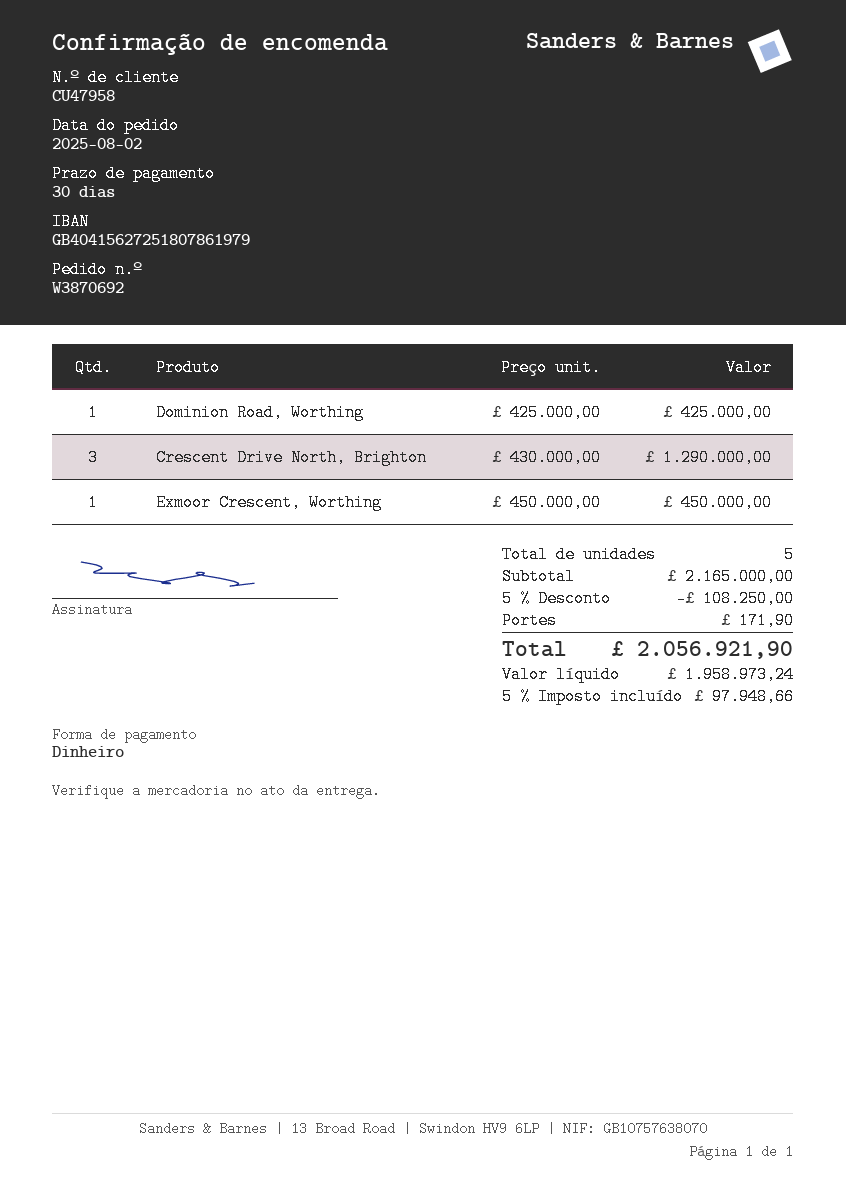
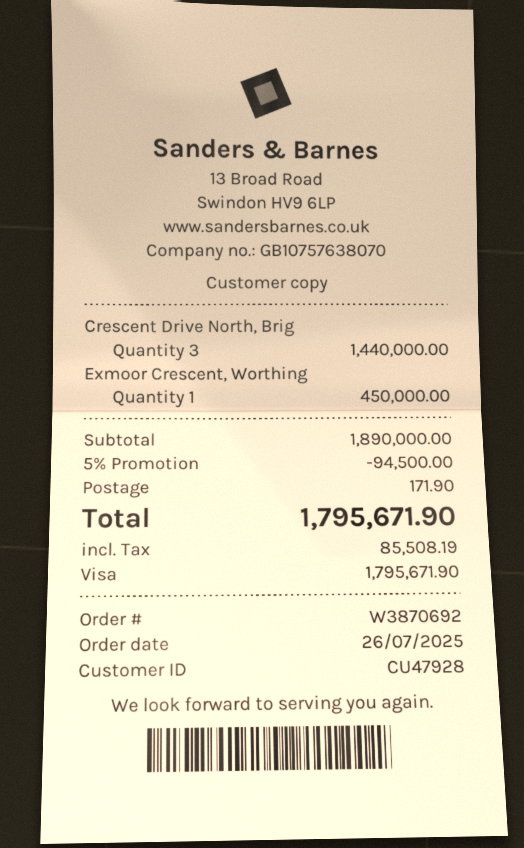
order date: 2025-08-02 -> 2025-07-26
customer number: CU47958 -> CU47928
payment method: cash -> Visa
Dominion Road, Worthing: 1 for 425000.00 -> none
Crescent Drive North, Brighton: 3 for 1290000.00 -> 3 for 1440000.00
subtotal: 2165000.00 -> 1890000.00
discount: 5% = 108250.00 -> 5% = 94500.00
tax: 97948.66 -> 85508.19
total: 2056921.90 -> 1795671.90

